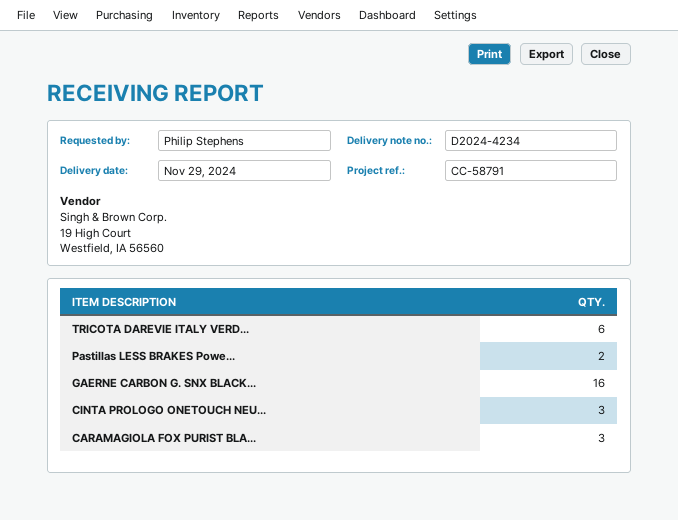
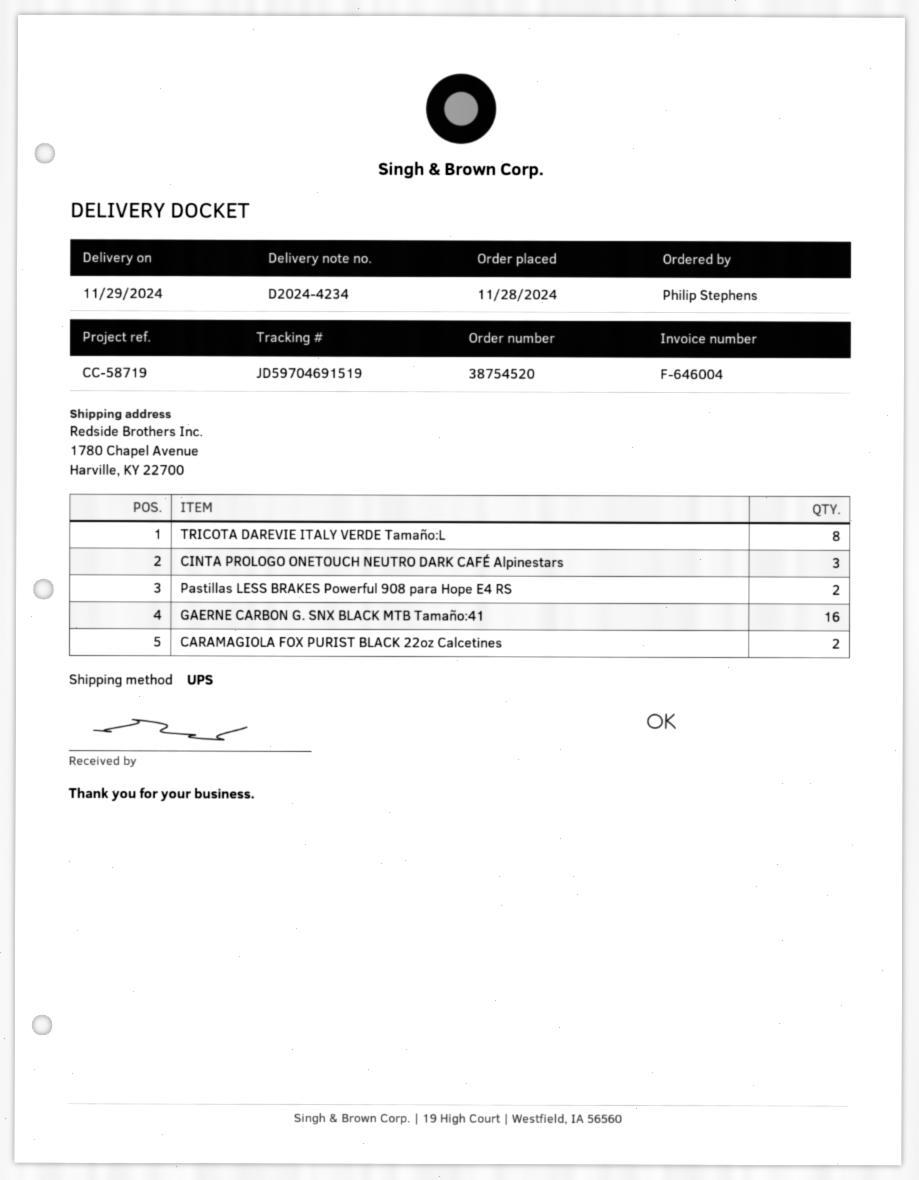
reference: CC-58791 -> CC-58719
TRICOTA DAREVIE ITALY VERD...: 6 -> 8
CARAMAGIOLA FOX PURIST BLA...: 3 -> 2

